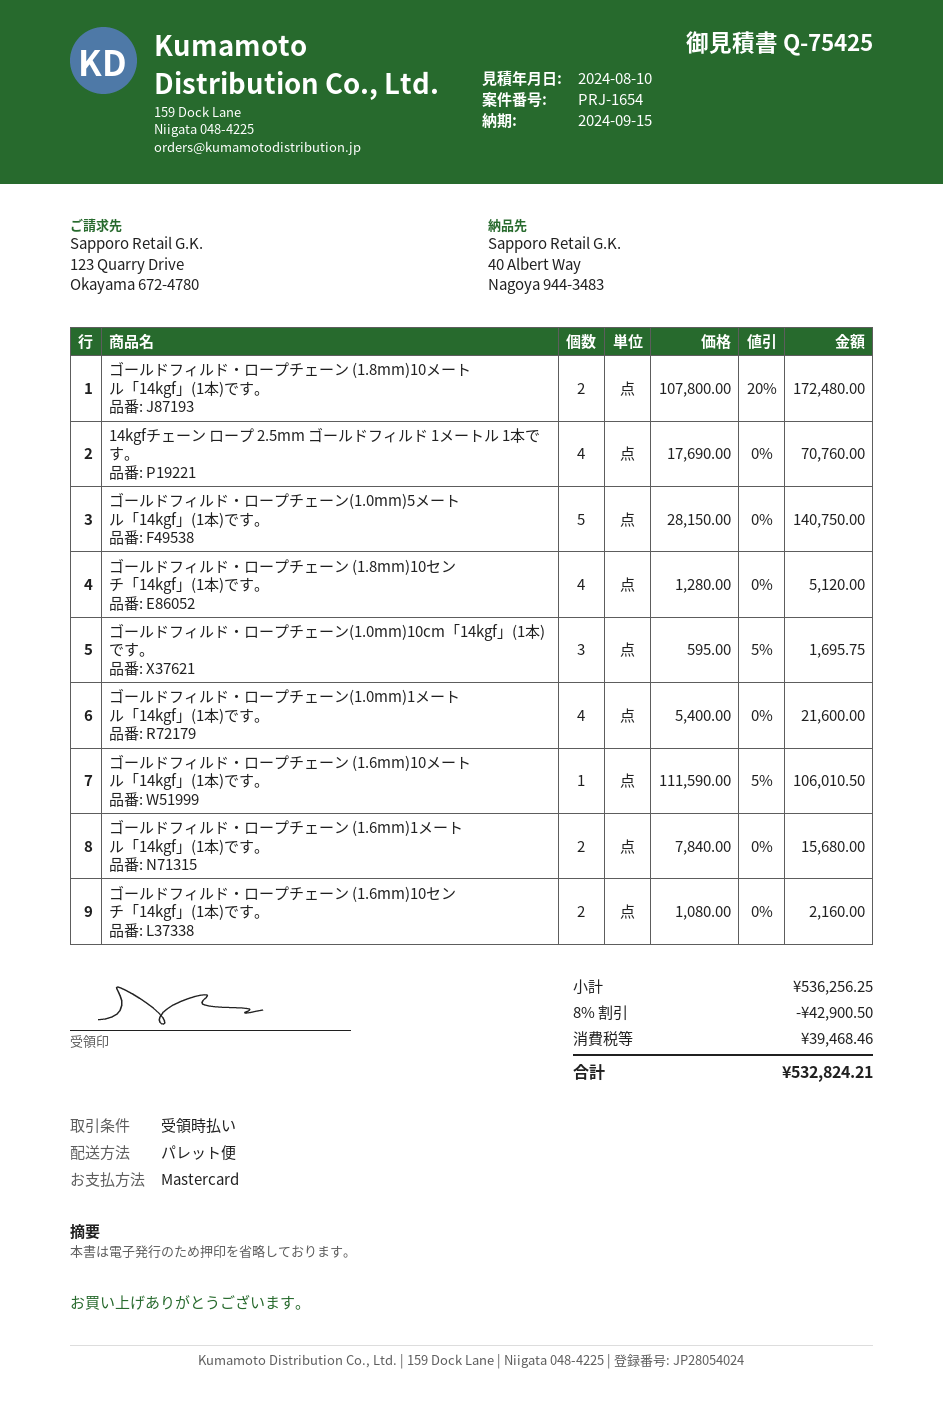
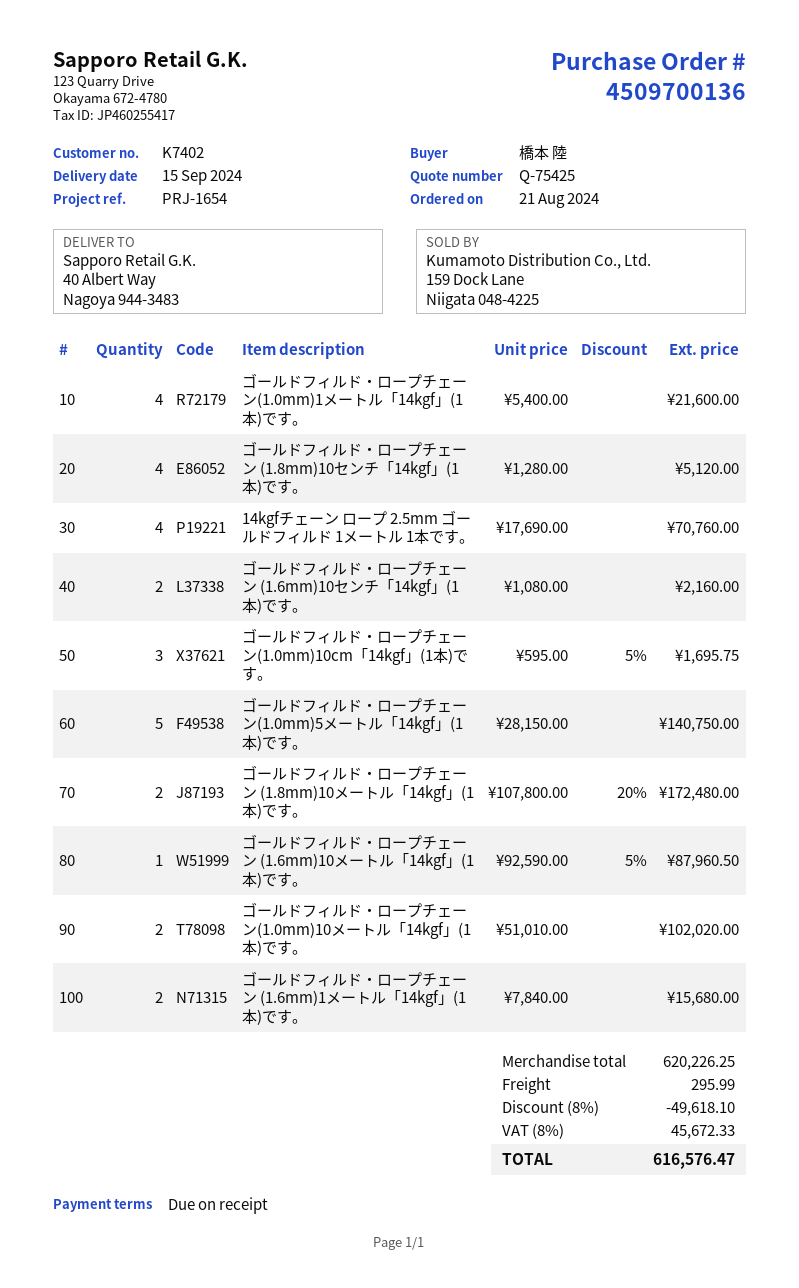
ゴールドフィルド・ロープチェーン (1.6mm)10メートル「14kgf」(1本)です。: 1 x 111590.00 - 5% = 106010.50 -> 1 x 92590.00 - 5% = 87960.50
ゴールドフィルド・ロープチェーン(1.0mm)10メートル「14kgf」(1本)です。: none -> 2 x 51010.00 = 102020.00
subtotal: 536256.25 -> 620226.25
discount: 8% = 42900.50 -> 8% = 49618.10
shipping: none -> 295.99
tax: 39468.46 -> 45672.33
total: 532824.21 -> 616576.47

